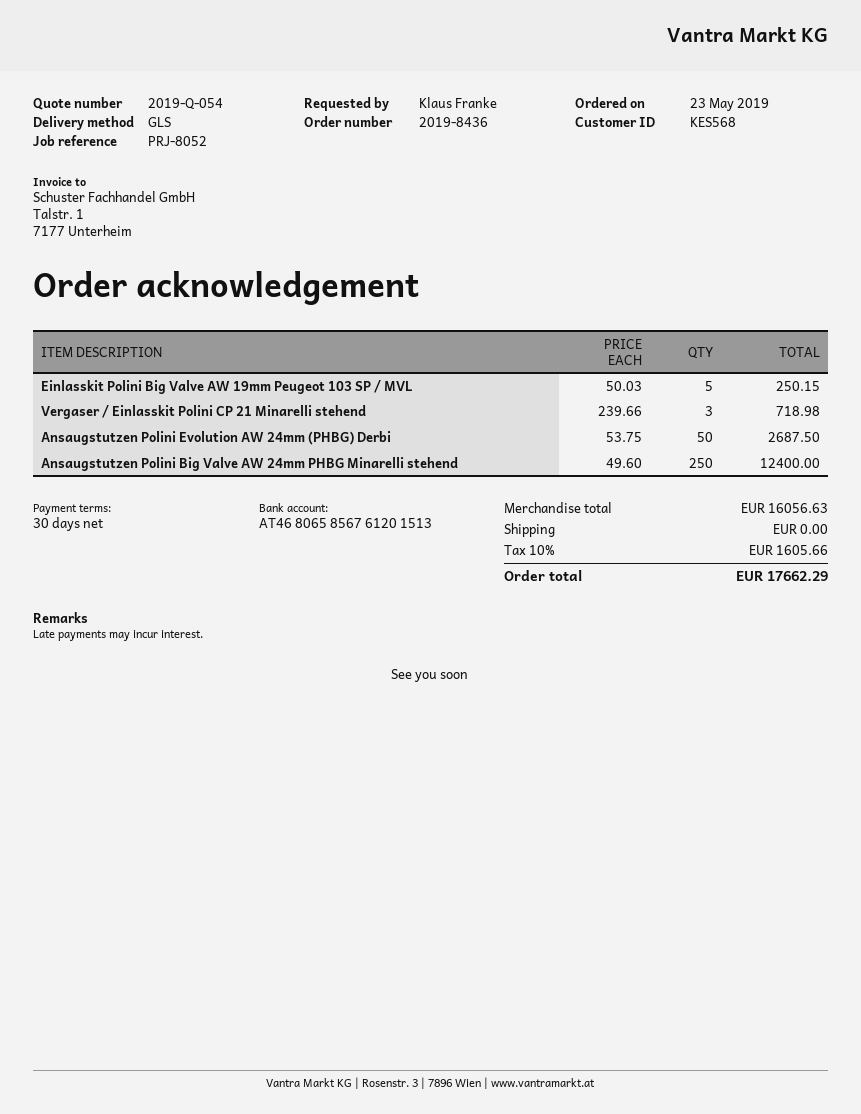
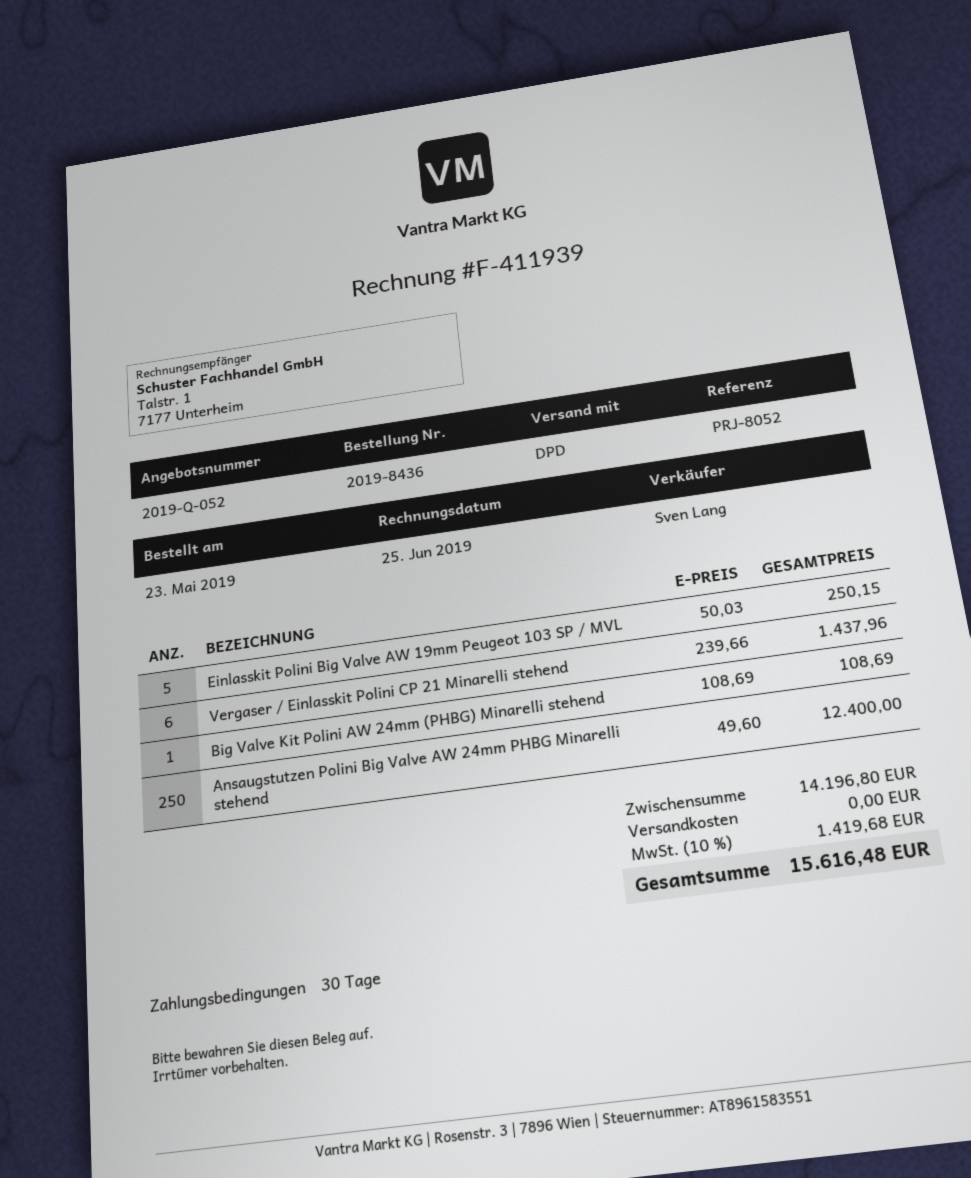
quote number: 2019-Q-054 -> 2019-Q-052
shipping method: GLS -> DPD
Vergaser / Einlasskit Polini CP 21 Minarelli stehend: 3 x 239.66 = 718.98 -> 6 x 239.66 = 1437.96
Ansaugstutzen Polini Evolution AW 24mm (PHBG) Derbi: 50 x 53.75 = 2687.50 -> none
Big Valve Kit Polini AW 24mm (PHBG) Minarelli stehend: none -> 1 x 108.69 = 108.69
subtotal: 16056.63 -> 14196.80
tax: 10% = 1605.66 -> 10% = 1419.68
total: 17662.29 -> 15616.48

